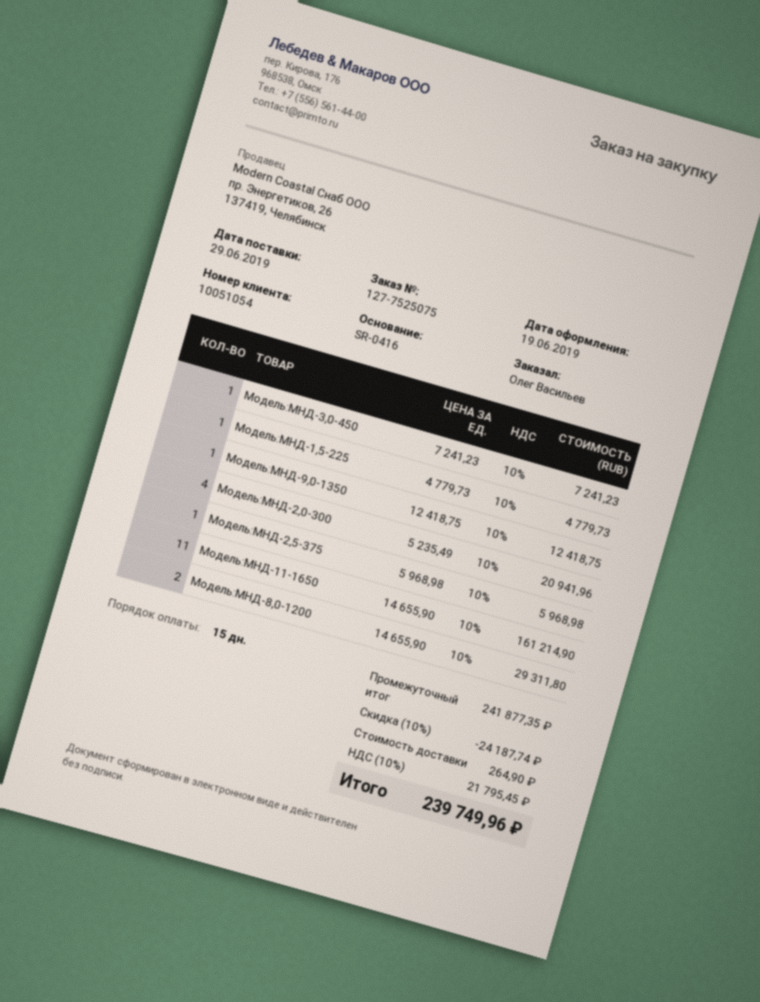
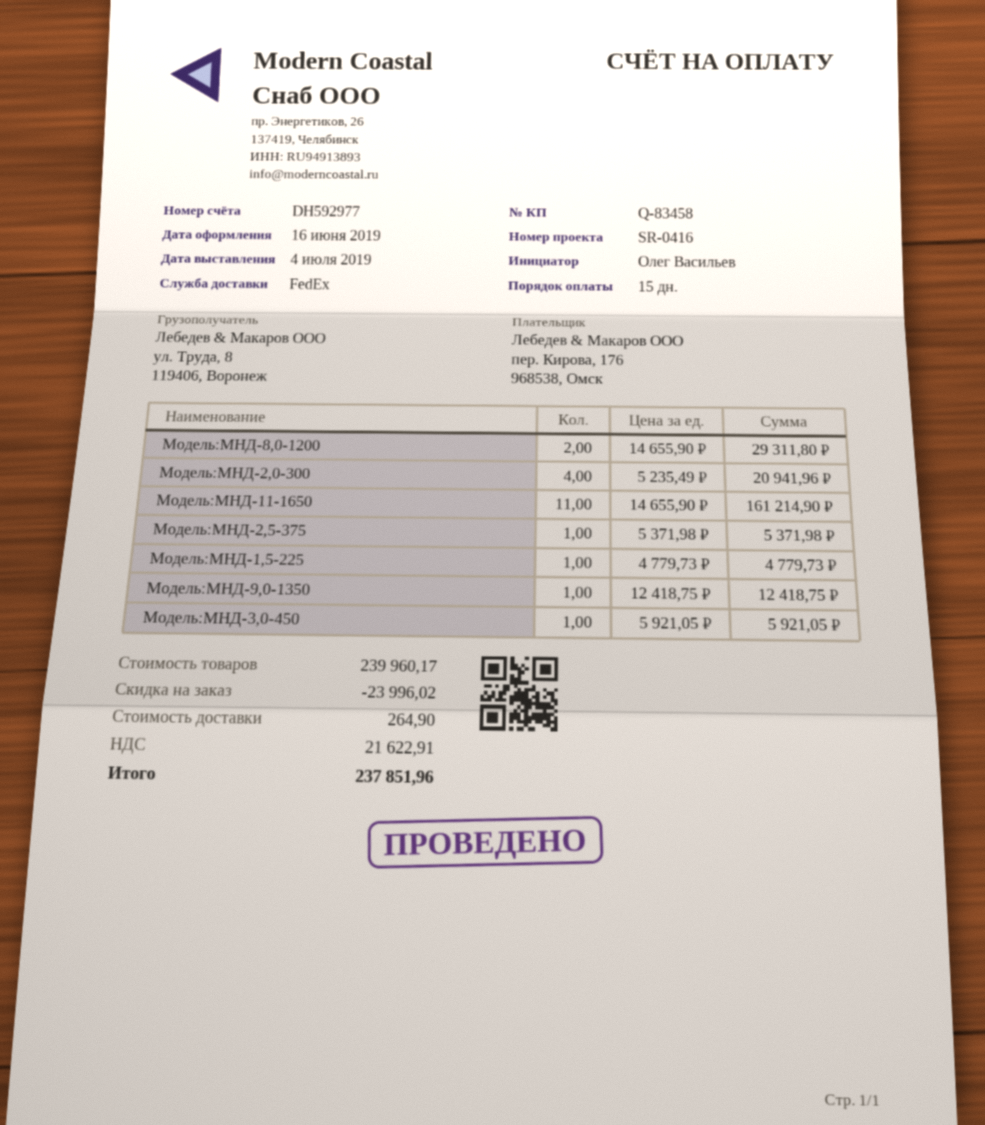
order date: 2019-06-19 -> 2019-06-16
Модель:МНД-3,0-450: 1 x 7241.23 = 7241.23 -> 1 x 5921.05 = 5921.05
Модель:МНД-2,5-375: 1 x 5968.98 = 5968.98 -> 1 x 5371.98 = 5371.98
subtotal: 241877.35 -> 239960.17
discount: 24187.74 -> 23996.02
tax: 21795.45 -> 21622.91
total: 239749.96 -> 237851.96

